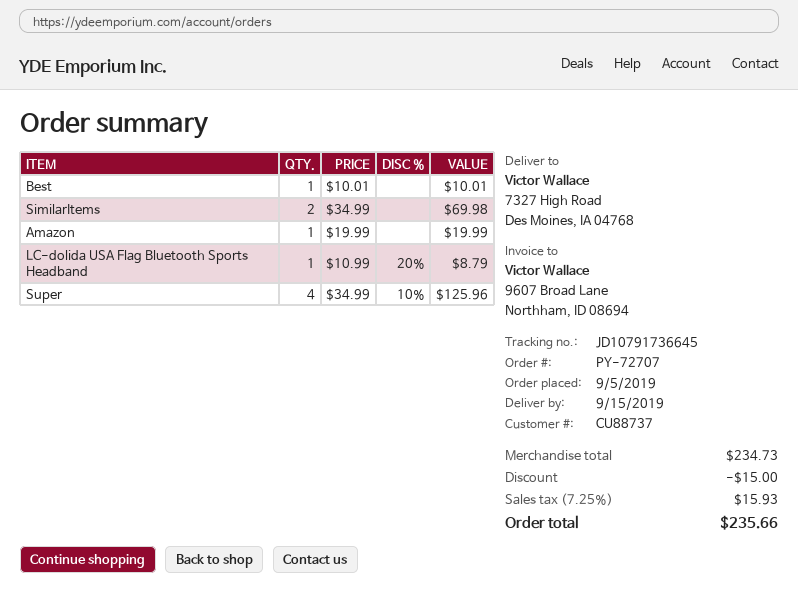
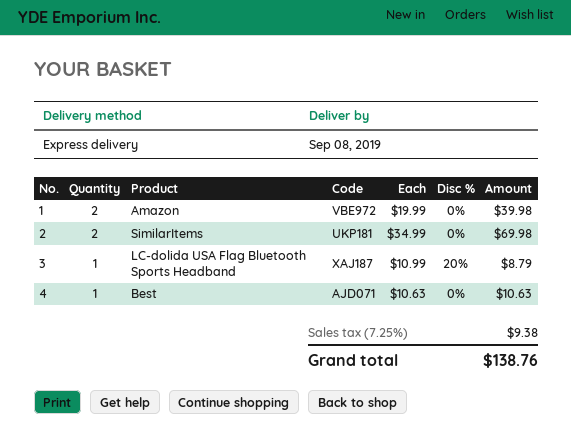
delivery date: 2019-09-15 -> 2019-09-08
Best: 1 x 10.01 = 10.01 -> 1 x 10.63 = 10.63
Amazon: 1 x 19.99 = 19.99 -> 2 x 19.99 = 39.98
Super: 4 x 34.99 - 10% = 125.96 -> none
discount: 15.00 -> none
tax: 7.25% = 15.93 -> 7.25% = 9.38
total: 235.66 -> 138.76

